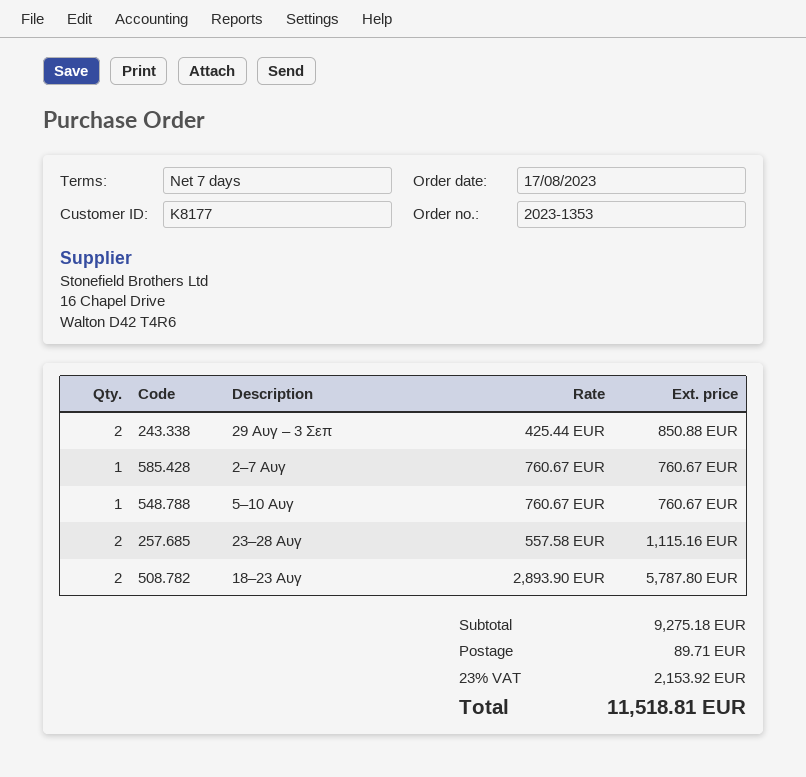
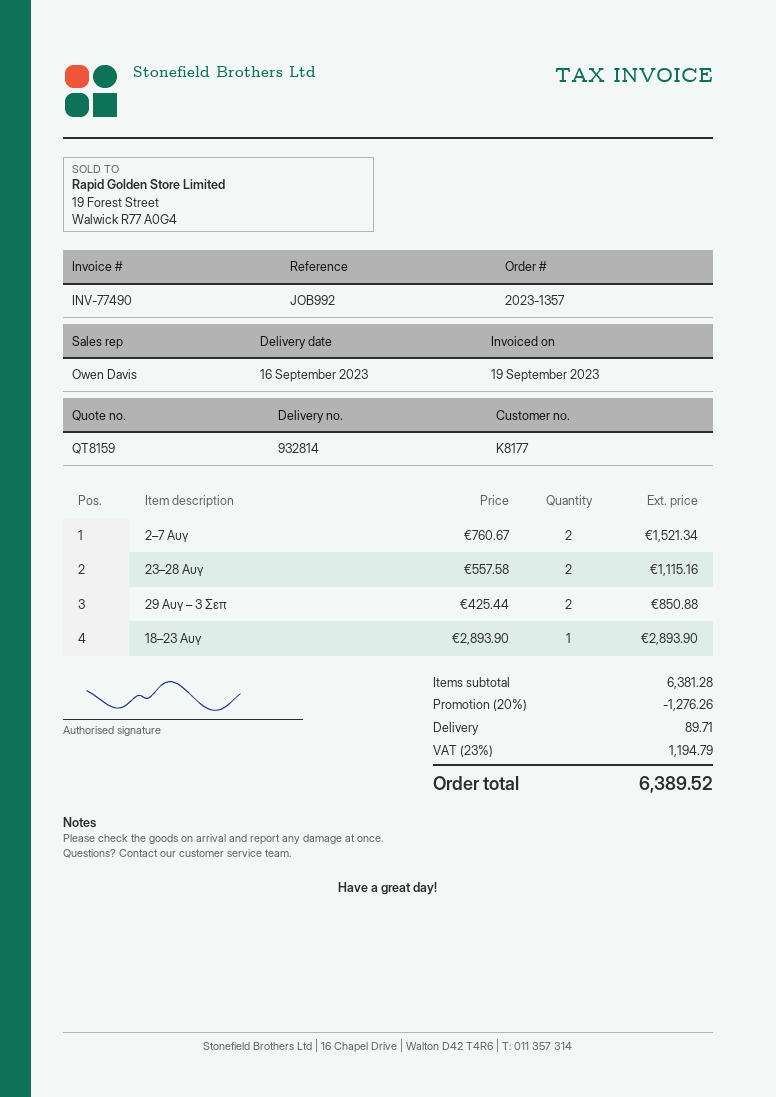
order number: 2023-1353 -> 2023-1357
2–7 Αυγ: 1 x 760.67 = 760.67 -> 2 x 760.67 = 1521.34
5–10 Αυγ: 1 x 760.67 = 760.67 -> none
18–23 Αυγ: 2 x 2893.90 = 5787.80 -> 1 x 2893.90 = 2893.90
subtotal: 9275.18 -> 6381.28
discount: none -> 20% = 1276.26
tax: 23% = 2153.92 -> 23% = 1194.79
total: 11518.81 -> 6389.52

